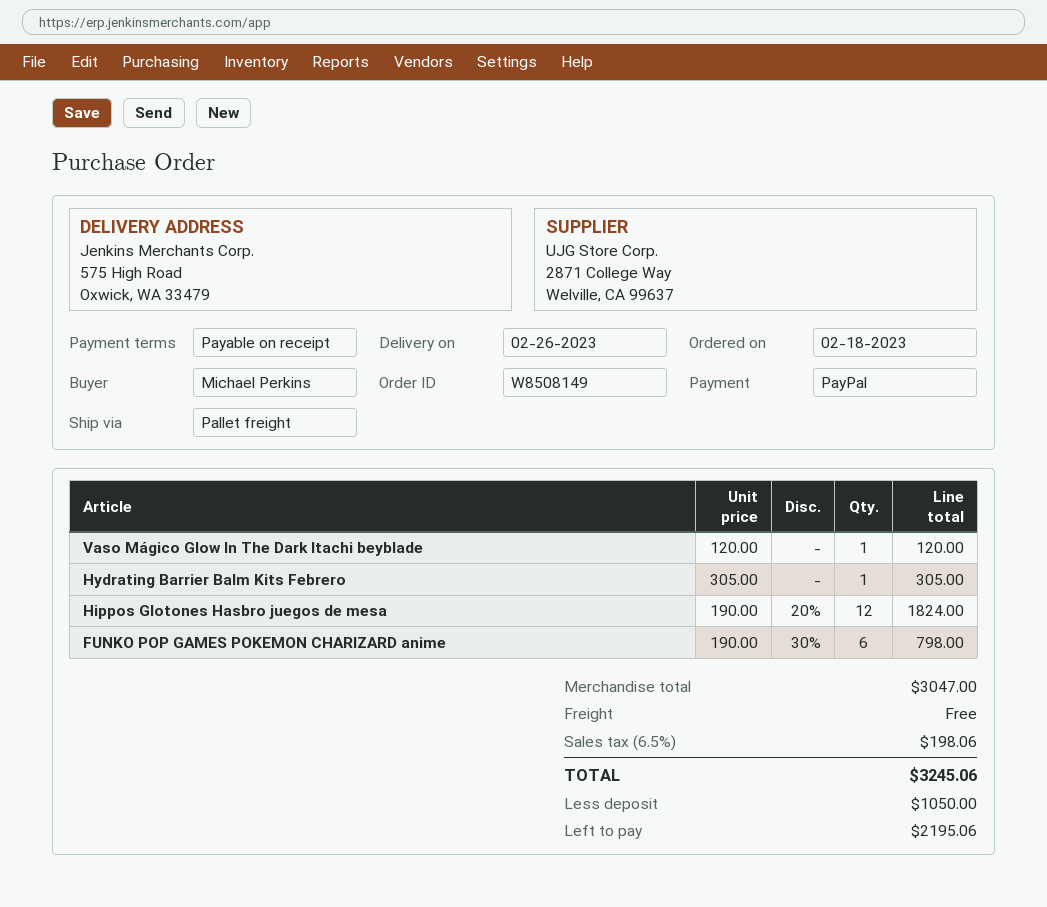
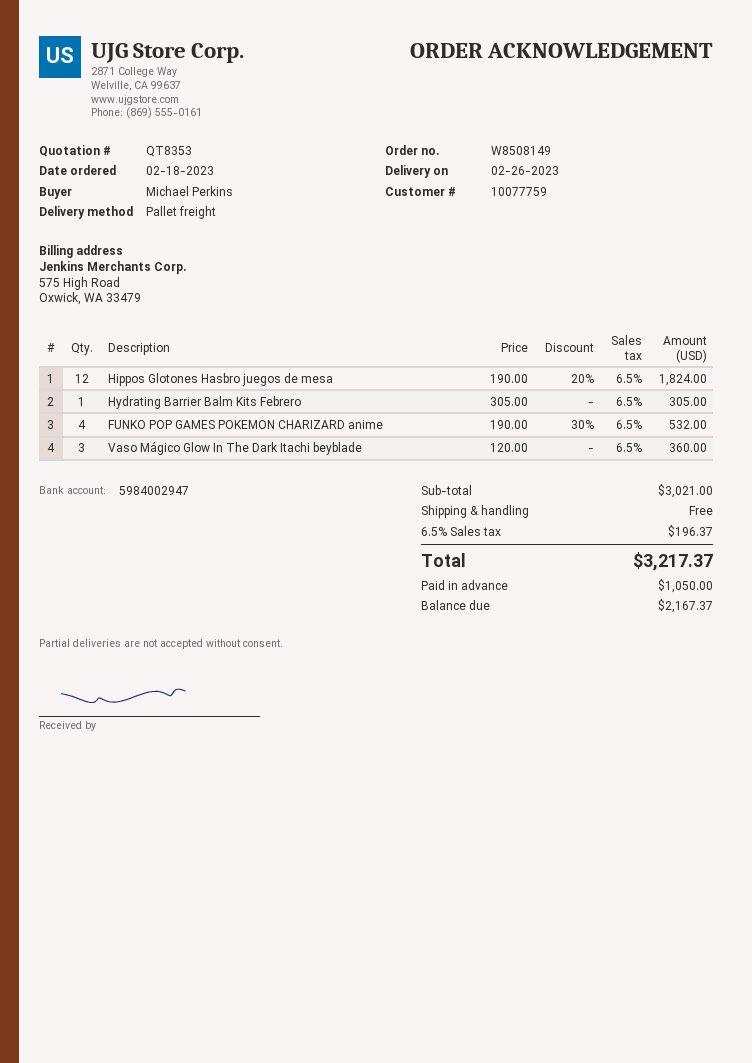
Vaso Mágico Glow In The Dark Itachi beyblade: 1 x 120.00 = 120.00 -> 3 x 120.00 = 360.00
FUNKO POP GAMES POKEMON CHARIZARD anime: 6 x 190.00 - 30% = 798.00 -> 4 x 190.00 - 30% = 532.00
subtotal: 3047.00 -> 3021.00
tax: 6.5% = 198.06 -> 6.5% = 196.37
total: 3245.06 -> 3217.37
balance: 2195.06 -> 2167.37

